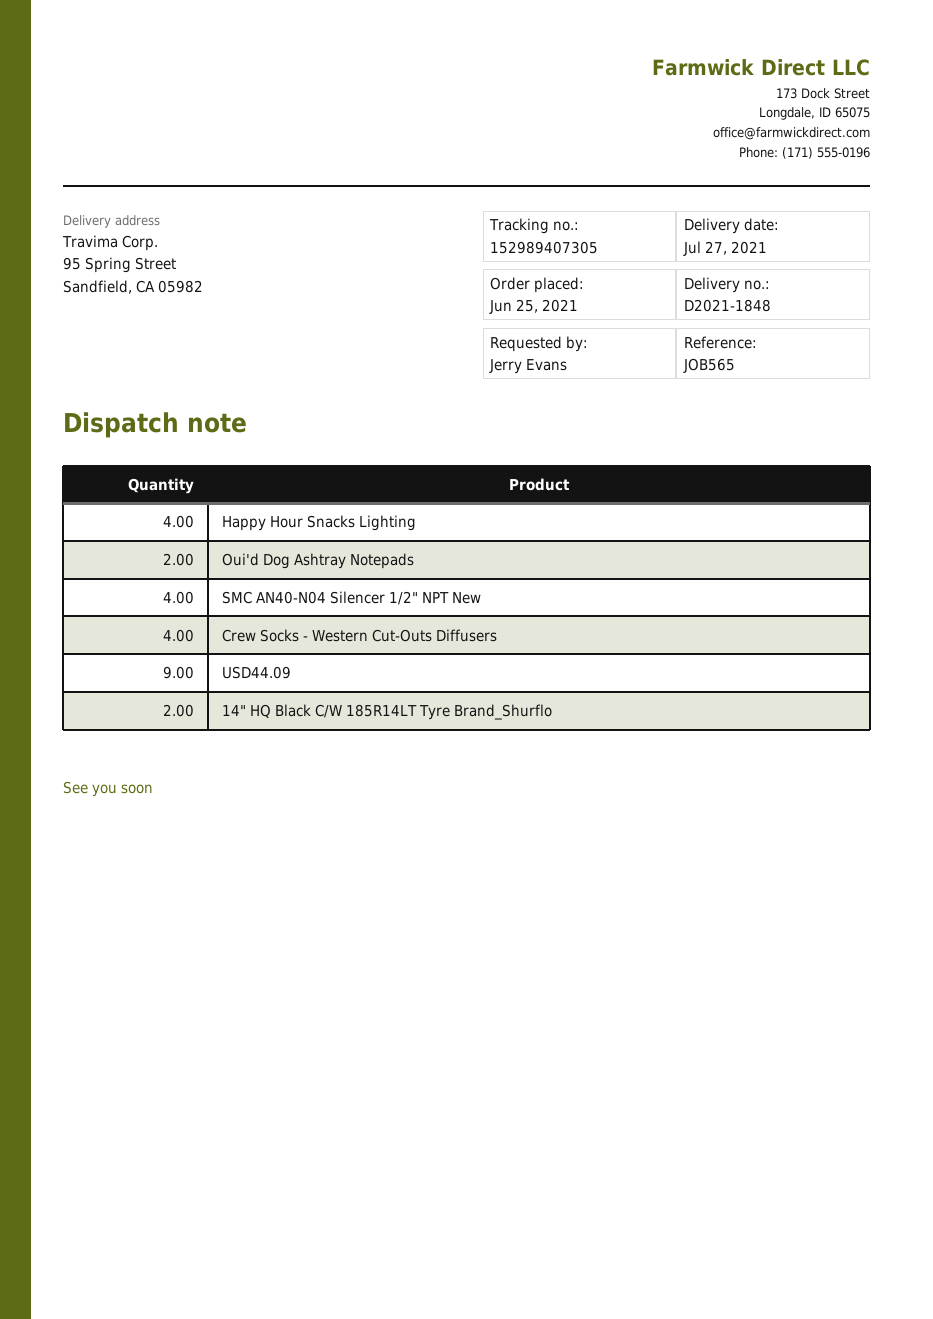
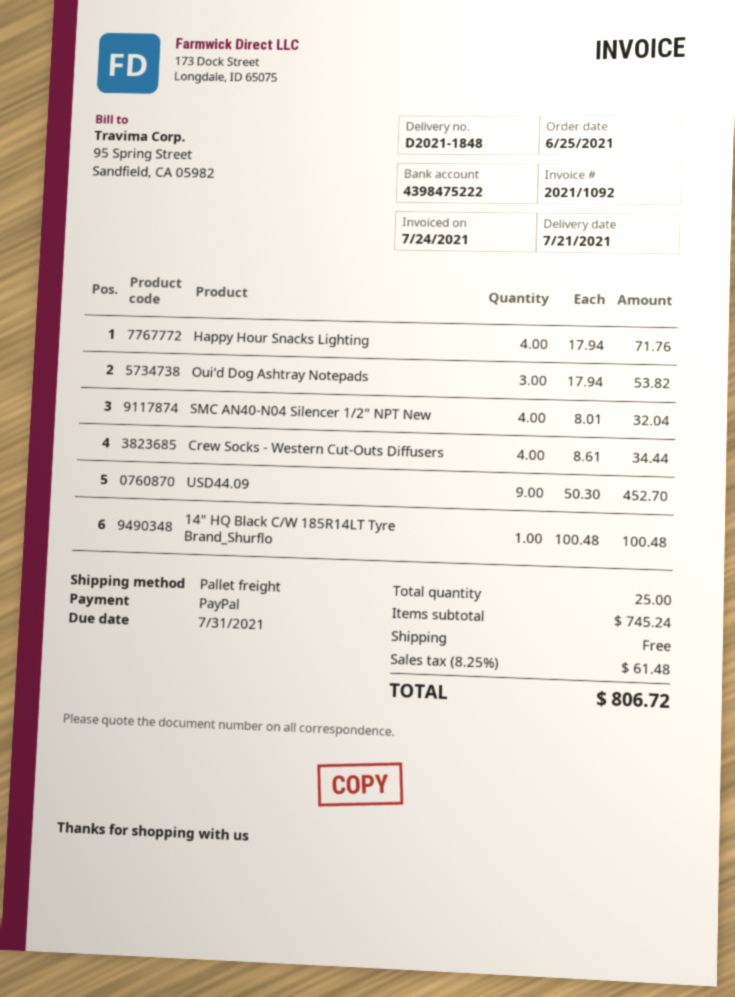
delivery date: 2021-07-27 -> 2021-07-21
Oui'd Dog Ashtray Notepads: 2 -> 3
14" HQ Black C/W 185R14LT Tyre Brand_Shurflo: 2 -> 1

